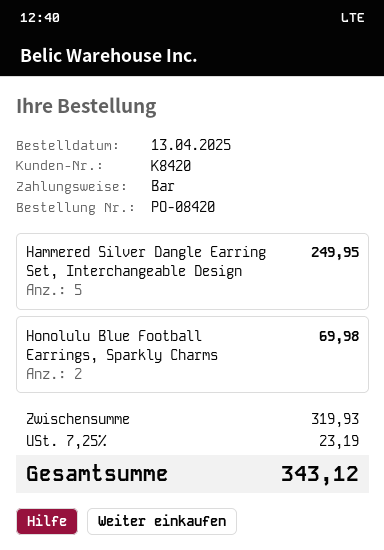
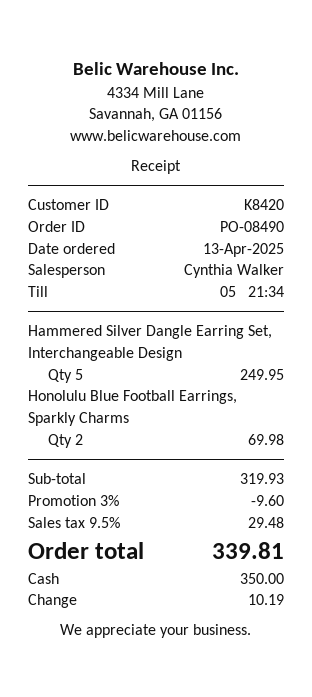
order number: PO-08420 -> PO-08490
discount: none -> 3% = 9.60
tax: 7.25% = 23.19 -> 9.5% = 29.48
total: 343.12 -> 339.81

